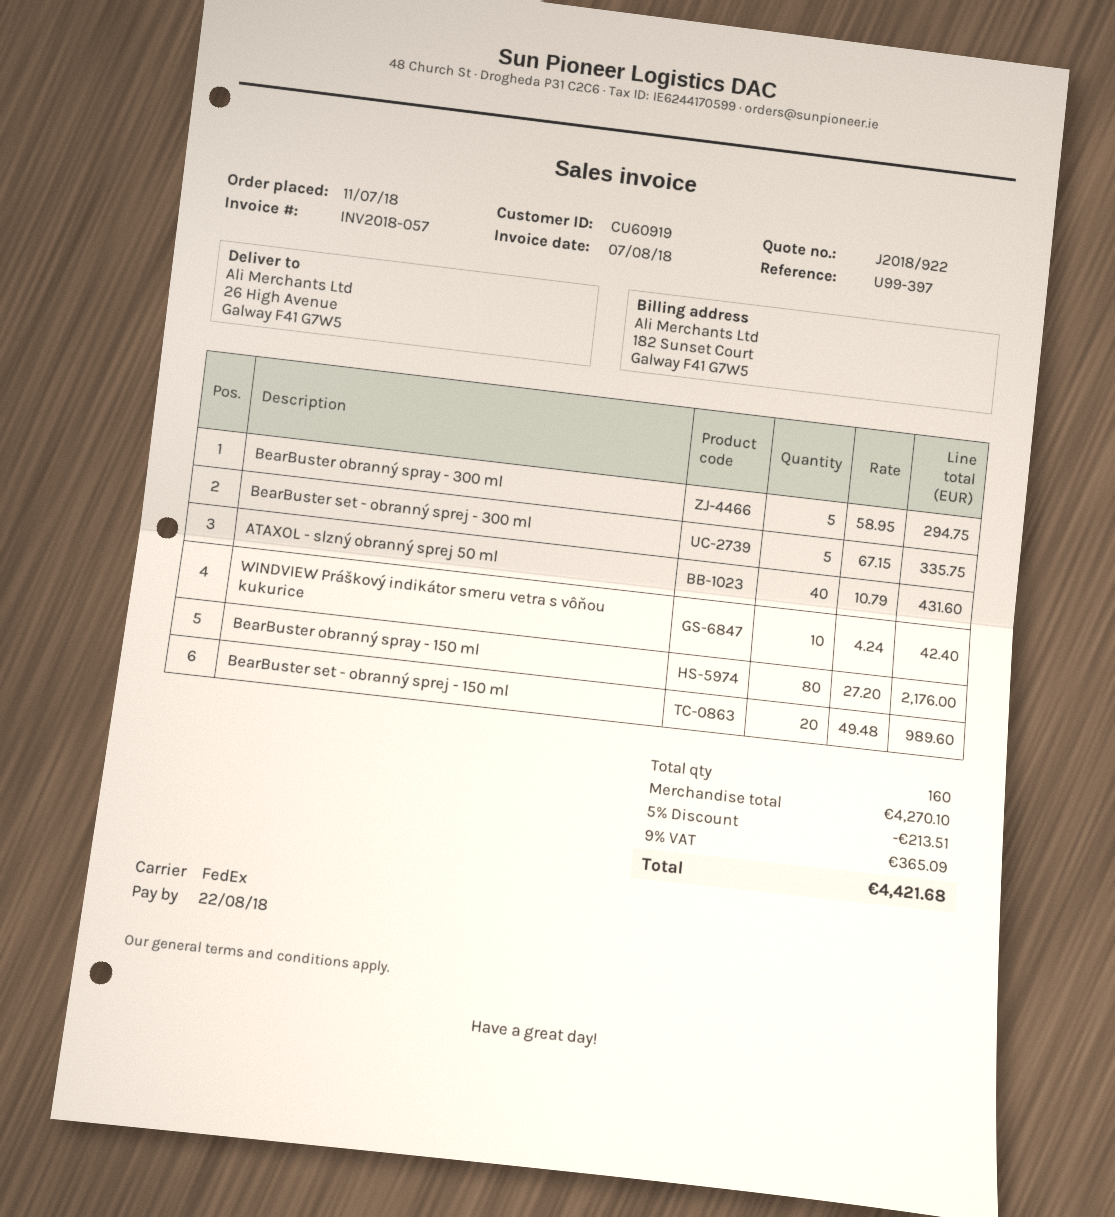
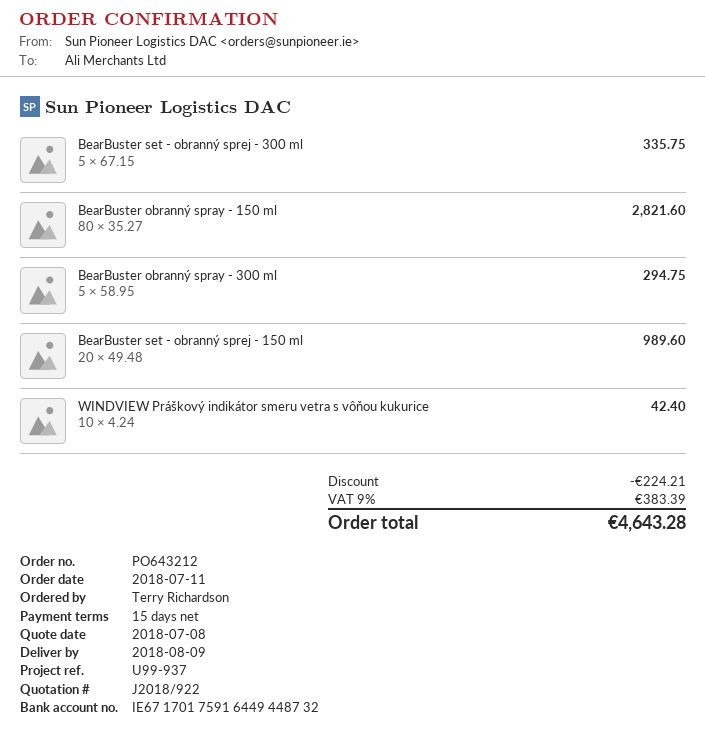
reference: U99-397 -> U99-937
ATAXOL - slzný obranný sprej 50 ml: 40 x 10.79 = 431.60 -> none
BearBuster obranný spray - 150 ml: 80 x 27.20 = 2176.00 -> 80 x 35.27 = 2821.60
discount: 213.51 -> 224.21
tax: 9% = 365.09 -> 9% = 383.39
total: 4421.68 -> 4643.28

